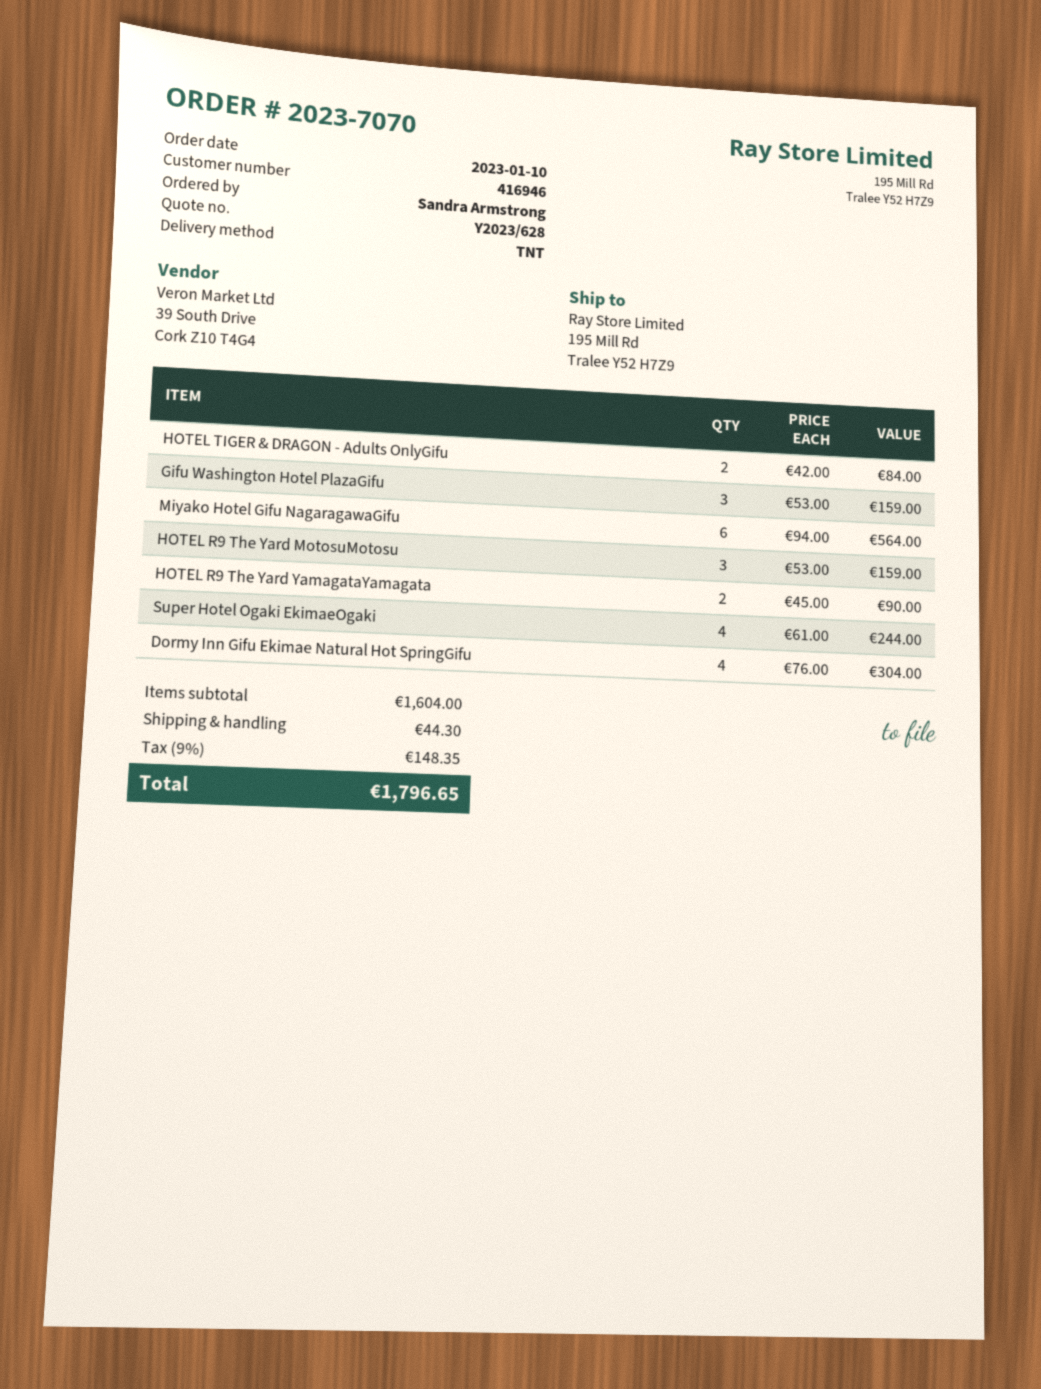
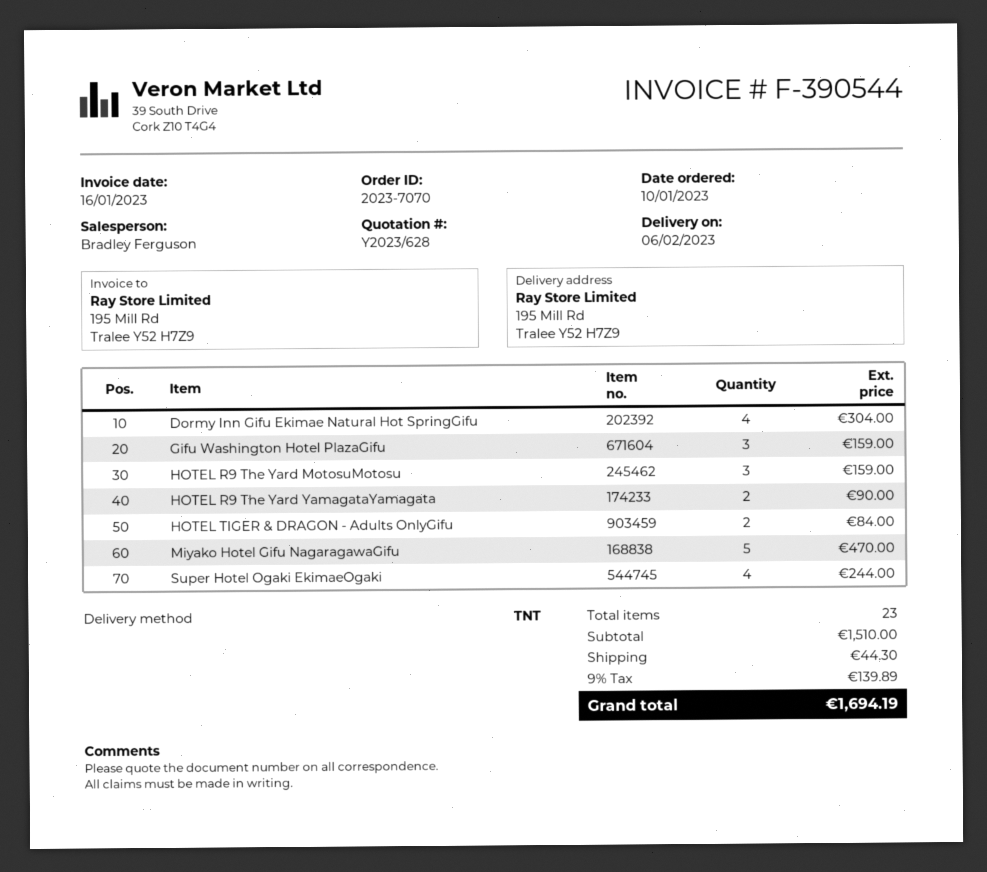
Miyako Hotel Gifu NagaragawaGifu: 6 for 564.00 -> 5 for 470.00
subtotal: 1604.00 -> 1510.00
tax: 9% = 148.35 -> 9% = 139.89
total: 1796.65 -> 1694.19

